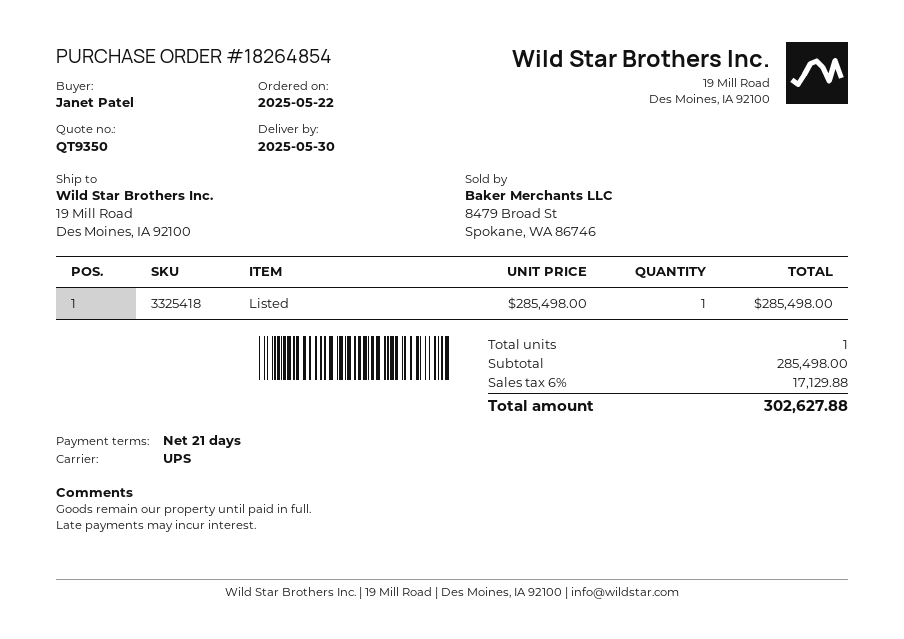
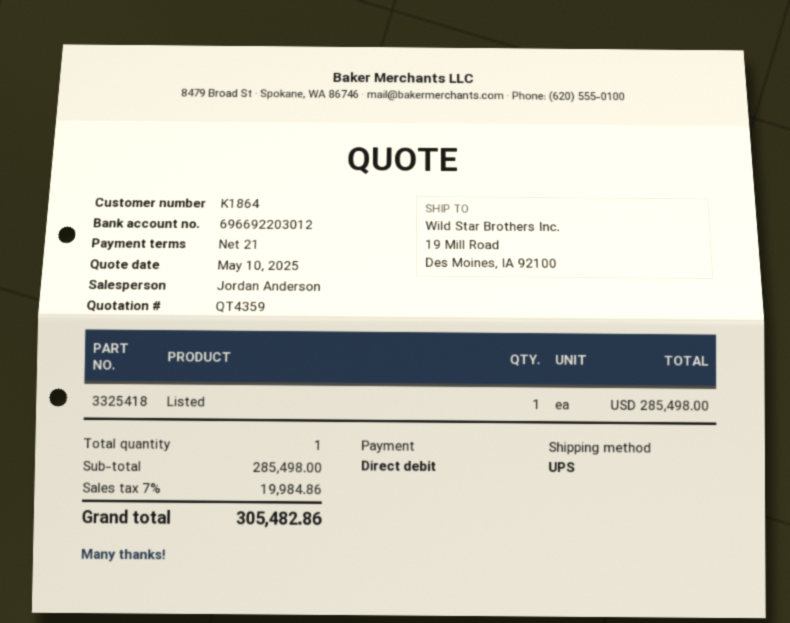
quote number: QT9350 -> QT4359
tax: 6% = 17129.88 -> 7% = 19984.86
total: 302627.88 -> 305482.86

